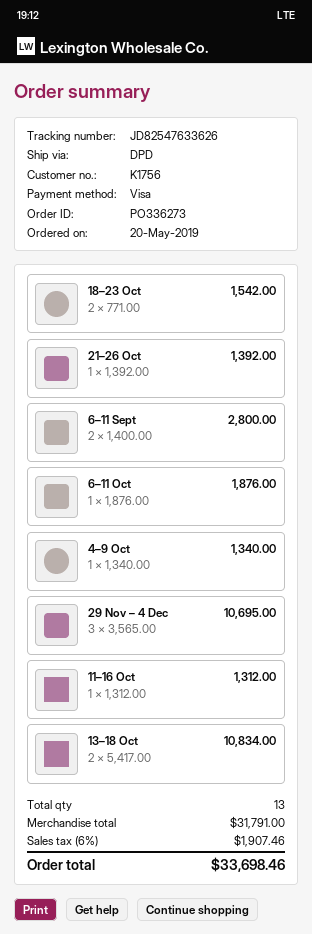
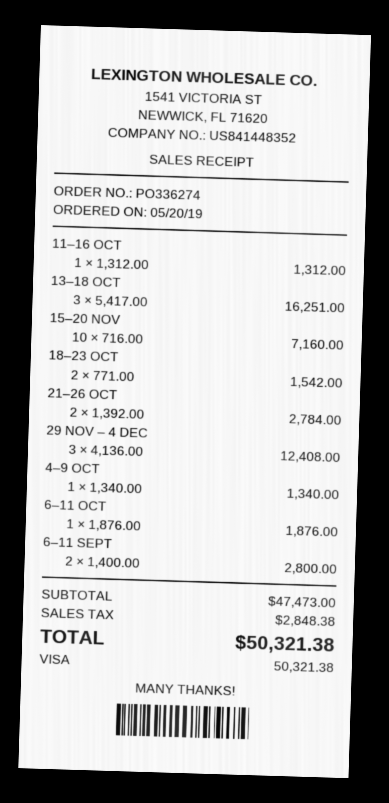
order number: PO336273 -> PO336274
21–26 Oct: 1 x 1392.00 = 1392.00 -> 2 x 1392.00 = 2784.00
29 Nov – 4 Dec: 3 x 3565.00 = 10695.00 -> 3 x 4136.00 = 12408.00
13–18 Oct: 2 x 5417.00 = 10834.00 -> 3 x 5417.00 = 16251.00
15–20 NOV: none -> 10 x 716.00 = 7160.00
subtotal: 31791.00 -> 47473.00
tax: 1907.46 -> 2848.38
total: 33698.46 -> 50321.38

